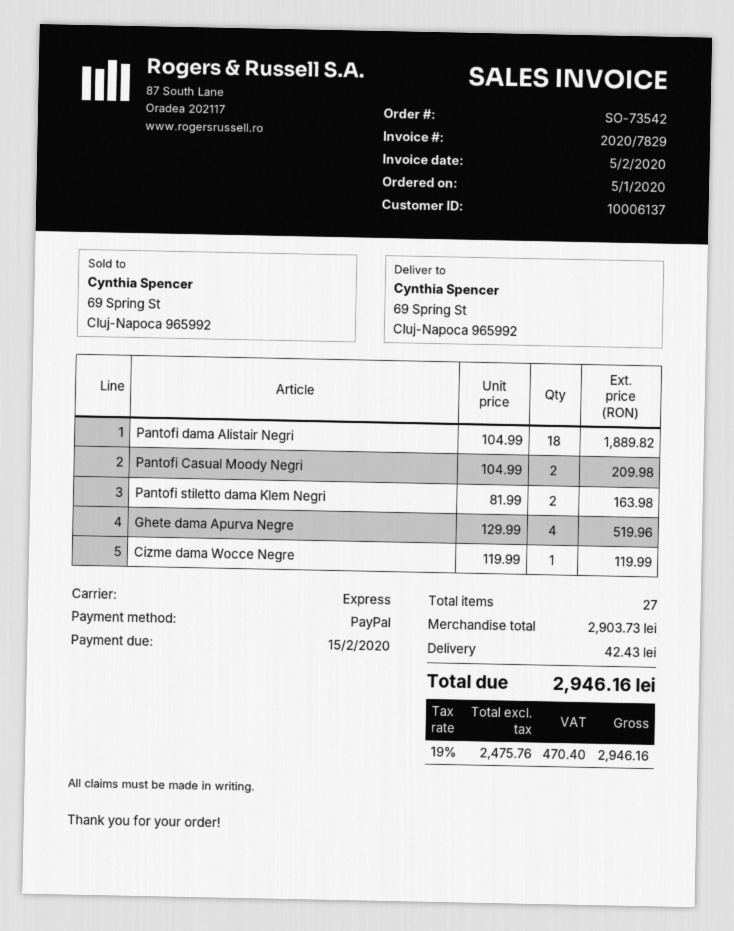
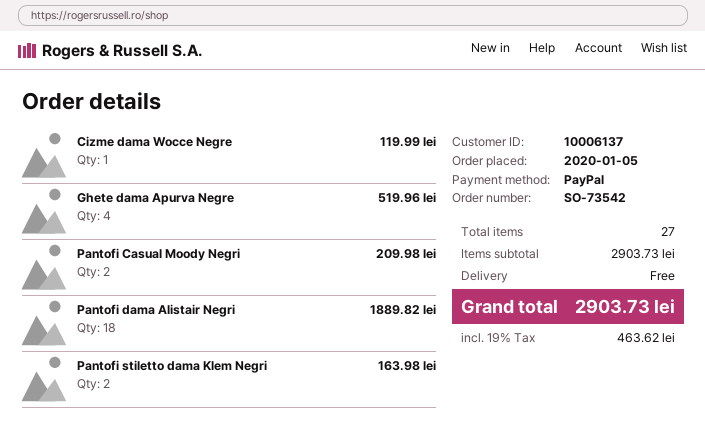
shipping: 42.43 -> 0.00
tax: 19% = 470.40 -> 19% = 463.62
total: 2946.16 -> 2903.73

